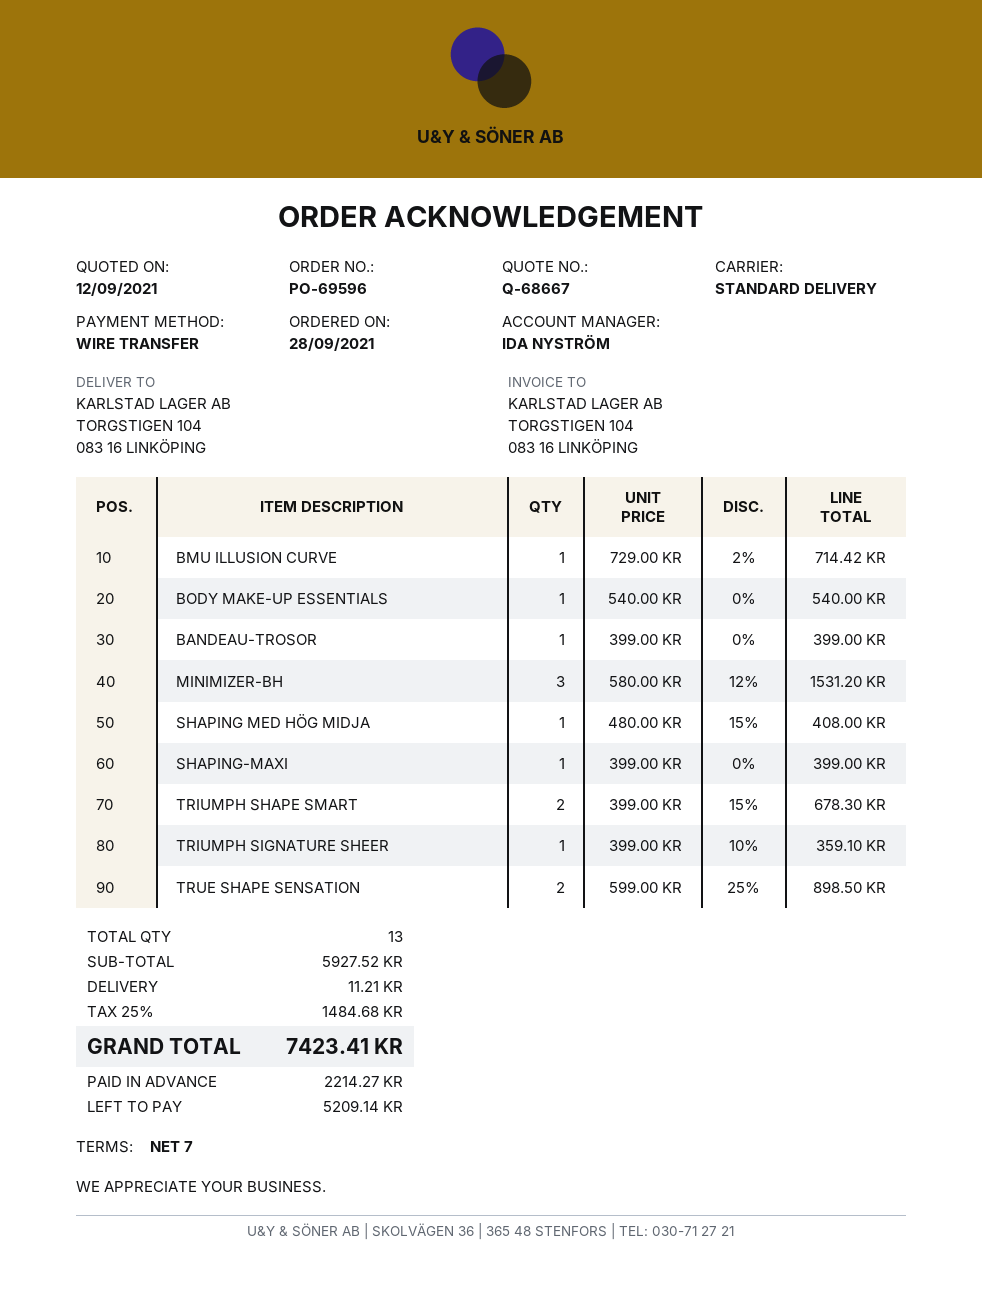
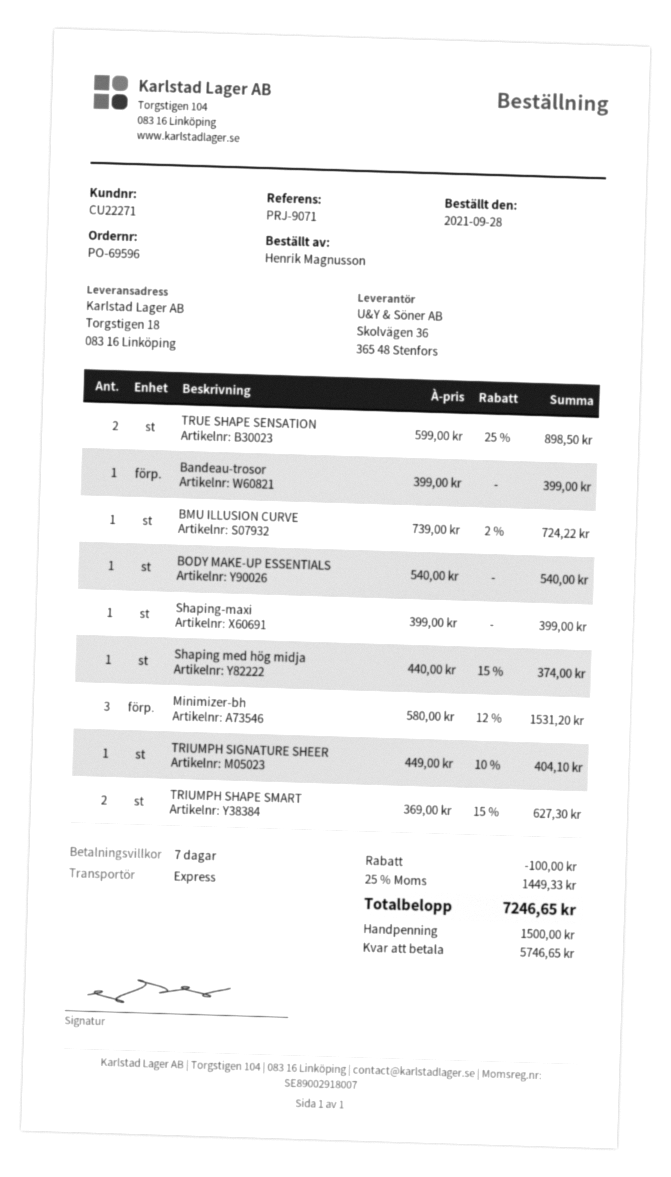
shipping method: standard -> express
ship to: TORGSTIGEN 104, 083 16 LINKÖPING -> Torgstigen 18, 083 16 Linköping
BMU ILLUSION CURVE: 1 x 729.00 - 2% = 714.42 -> 1 x 739.00 - 2% = 724.22
SHAPING MED HÖG MIDJA: 1 x 480.00 - 15% = 408.00 -> 1 x 440.00 - 15% = 374.00
TRIUMPH SHAPE SMART: 2 x 399.00 - 15% = 678.30 -> 2 x 369.00 - 15% = 627.30
TRIUMPH SIGNATURE SHEER: 1 x 399.00 - 10% = 359.10 -> 1 x 449.00 - 10% = 404.10
discount: none -> 100.00
shipping: 11.21 -> none
tax: 25% = 1484.68 -> 25% = 1449.33
total: 7423.41 -> 7246.65
deposit: 2214.27 -> 1500.00
balance: 5209.14 -> 5746.65

